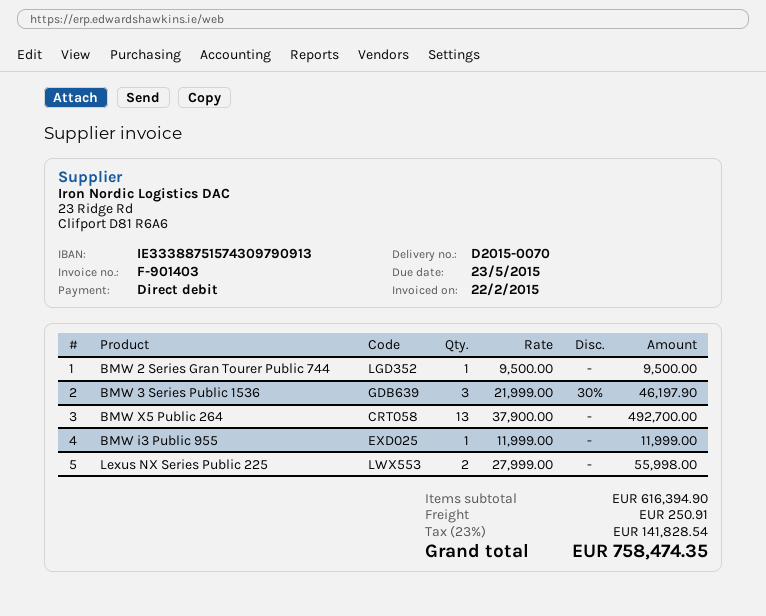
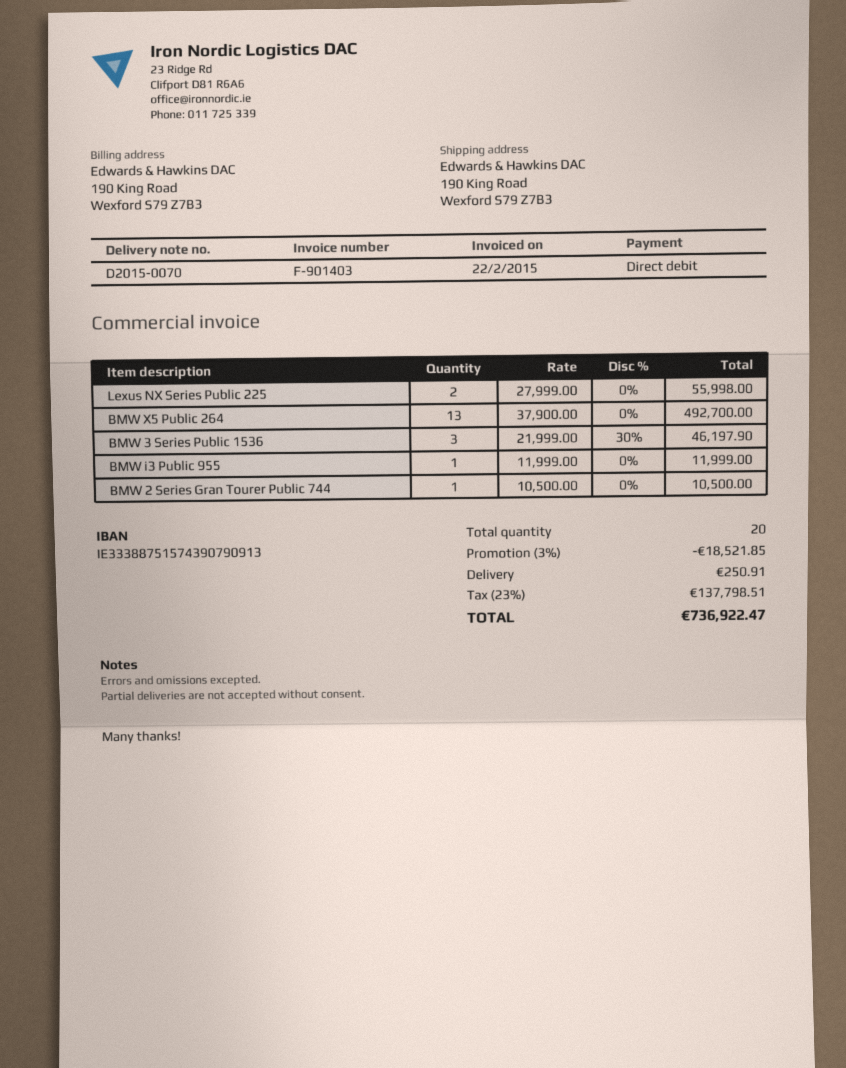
bank account: IE33388751574309790913 -> IE33388751574390790913
BMW 2 Series Gran Tourer Public 744: 1 x 9500.00 = 9500.00 -> 1 x 10500.00 = 10500.00
discount: none -> 3% = 18521.85
tax: 23% = 141828.54 -> 23% = 137798.51
total: 758474.35 -> 736922.47

